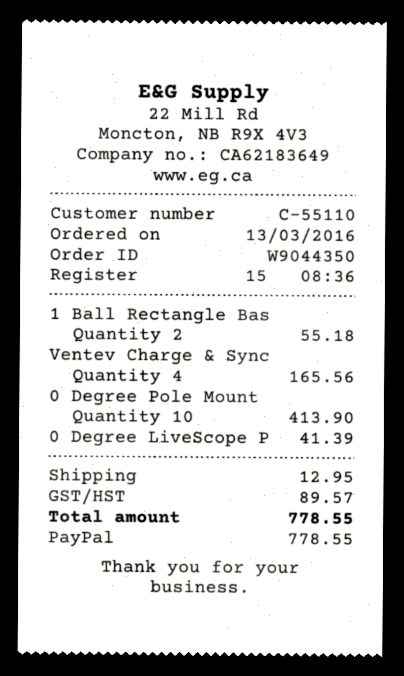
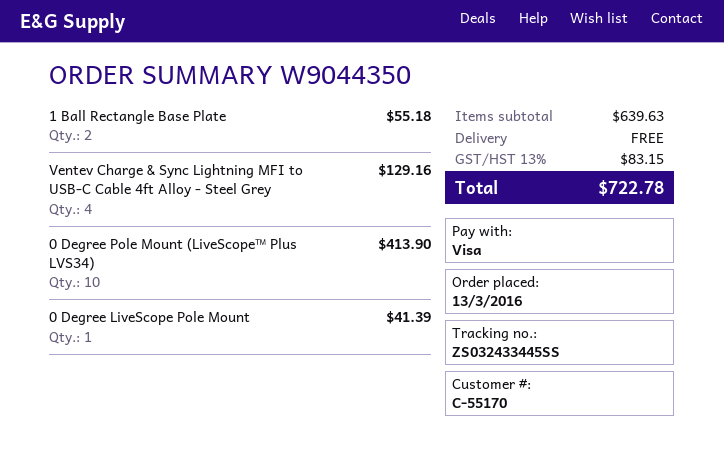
customer number: C-55110 -> C-55170
payment method: PayPal -> Visa
Ventev Charge & Sync: 4 for 165.56 -> 4 for 129.16
shipping: 12.95 -> 0.00
tax: 89.57 -> 83.15
total: 778.55 -> 722.78

